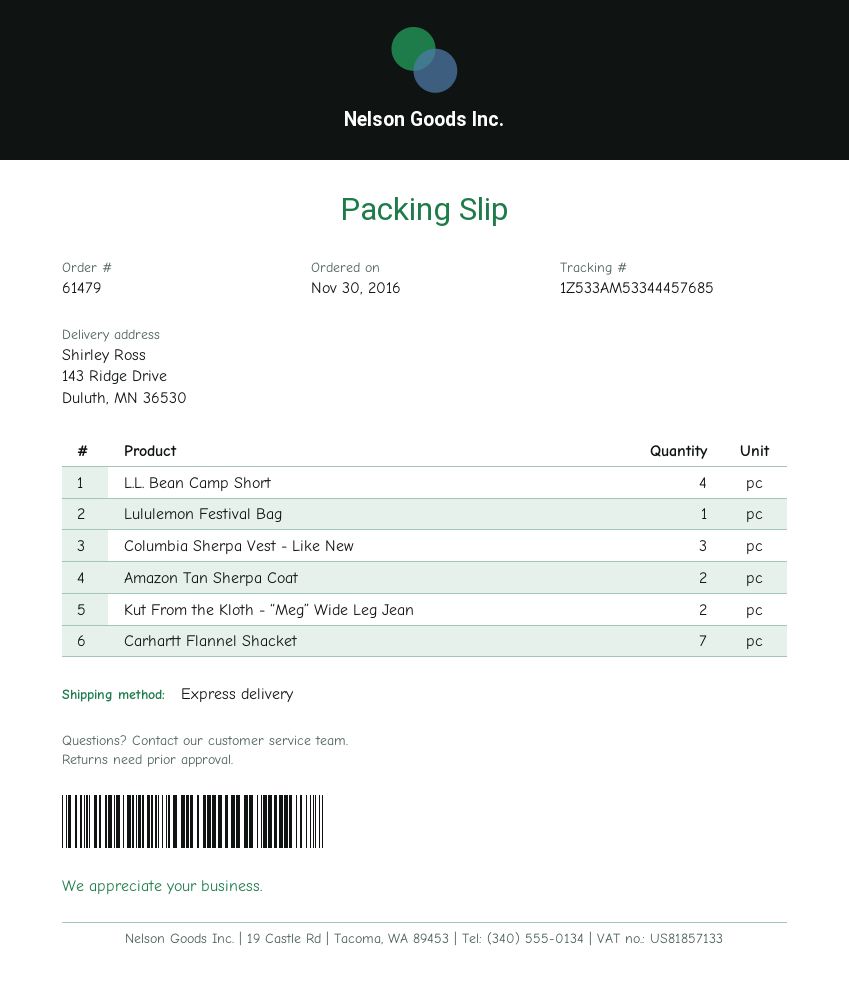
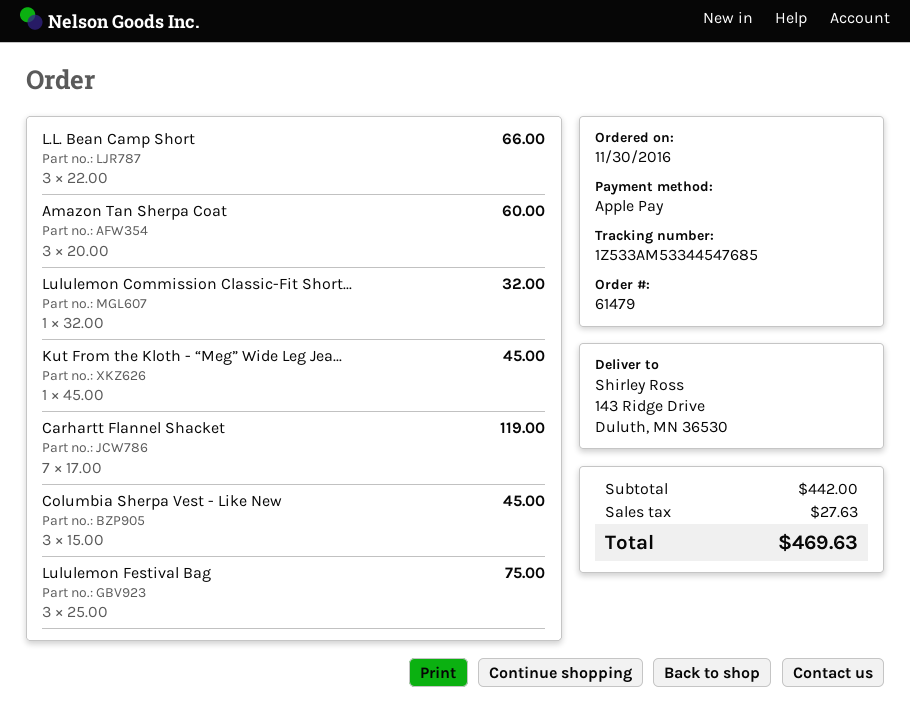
tracking number: 1Z533AM53344457685 -> 1Z533AM53344547685
L.L. Bean Camp Short: 4 -> 3
Lululemon Festival Bag: 1 -> 3
Amazon Tan Sherpa Coat: 2 -> 3
Kut From the Kloth - “Meg” Wide Leg Jean: 2 -> 1
Lululemon Commission Classic-Fit Short...: none -> 1

